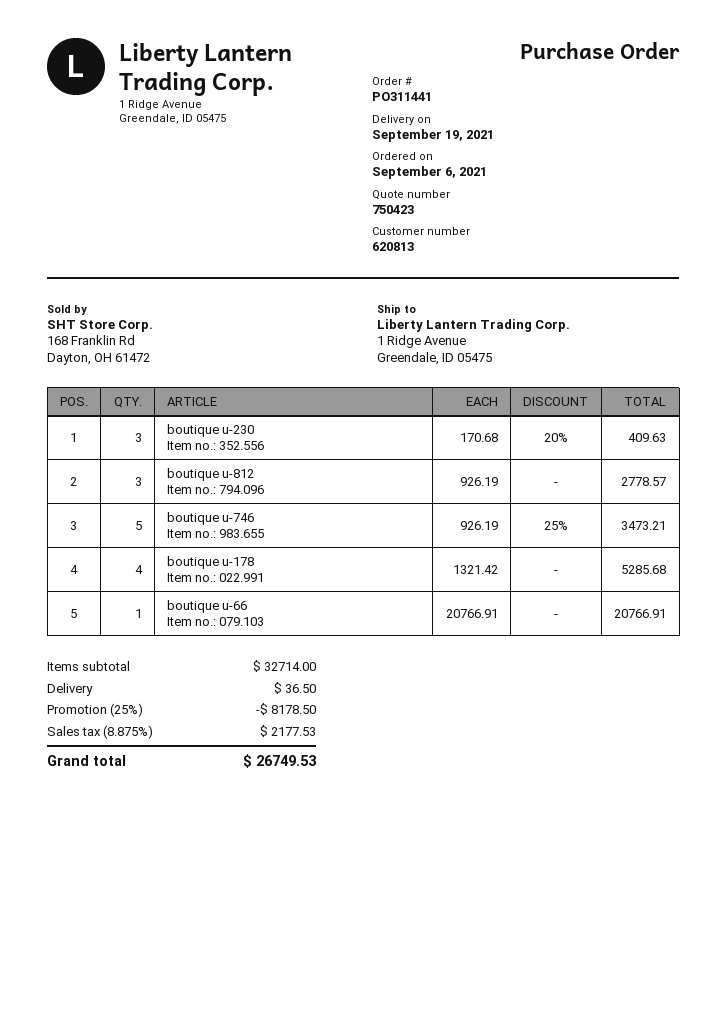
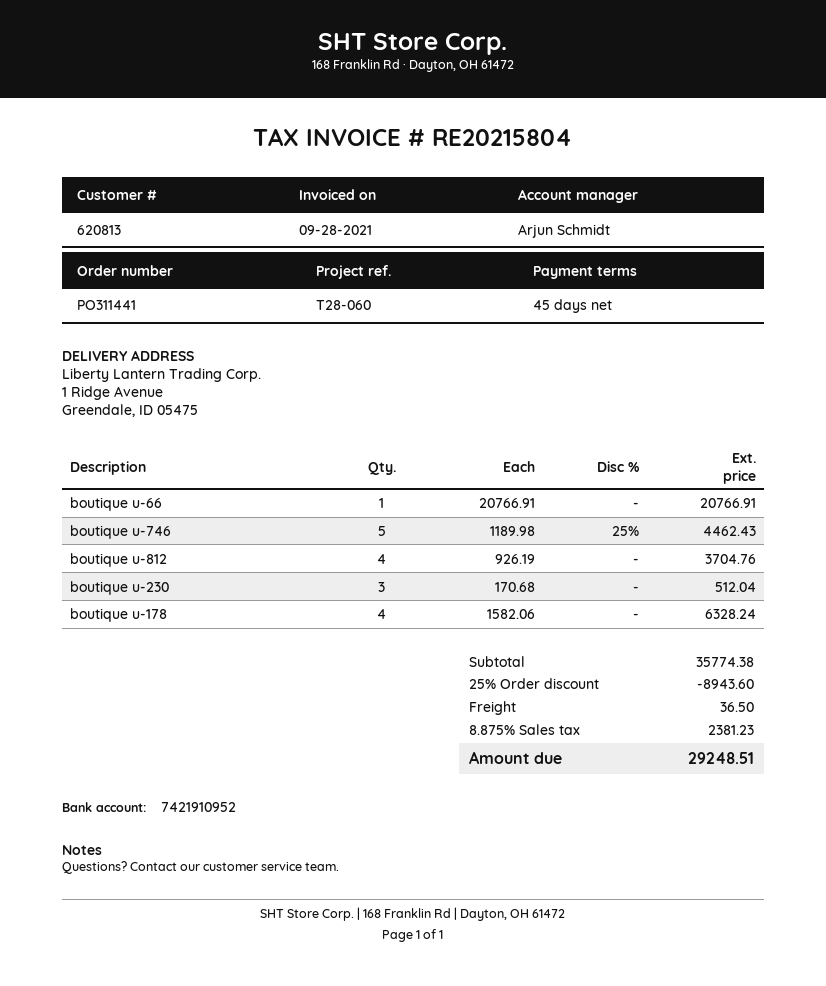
boutique u-230: 3 x 170.68 - 20% = 409.63 -> 3 x 170.68 = 512.04
boutique u-812: 3 x 926.19 = 2778.57 -> 4 x 926.19 = 3704.76
boutique u-746: 5 x 926.19 - 25% = 3473.21 -> 5 x 1189.98 - 25% = 4462.43
boutique u-178: 4 x 1321.42 = 5285.68 -> 4 x 1582.06 = 6328.24
subtotal: 32714.00 -> 35774.38
discount: 25% = 8178.50 -> 25% = 8943.60
tax: 8.875% = 2177.53 -> 8.875% = 2381.23
total: 26749.53 -> 29248.51

